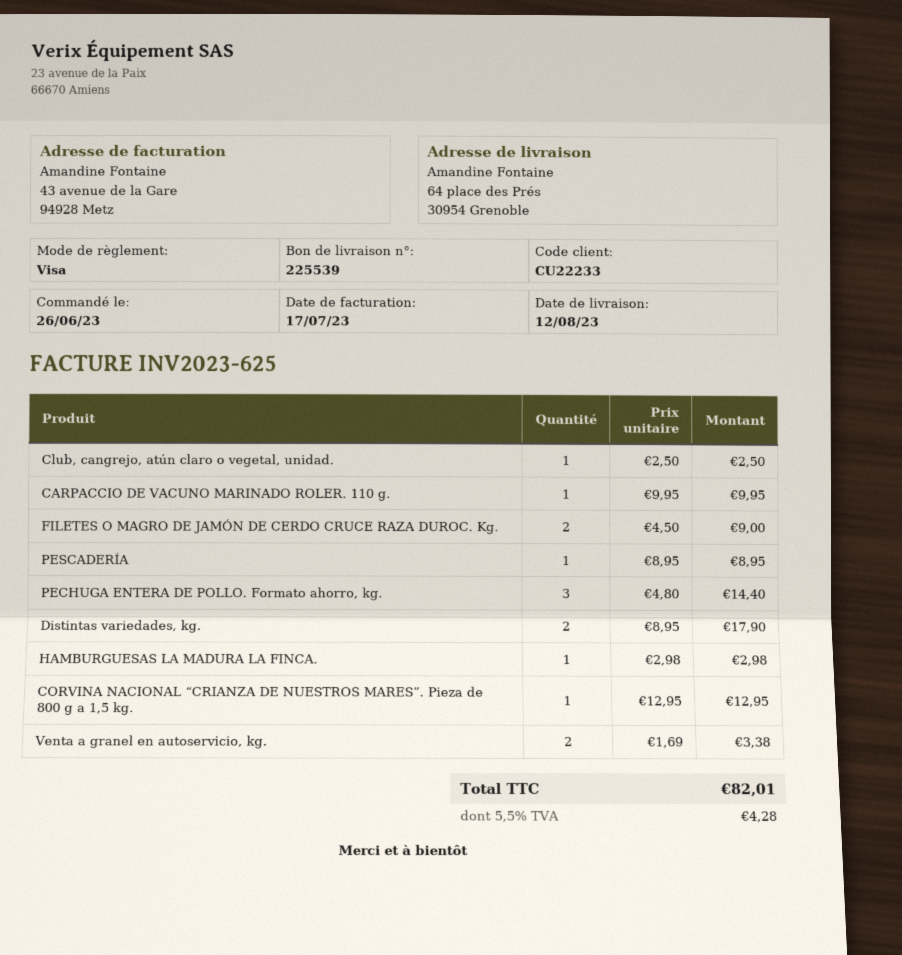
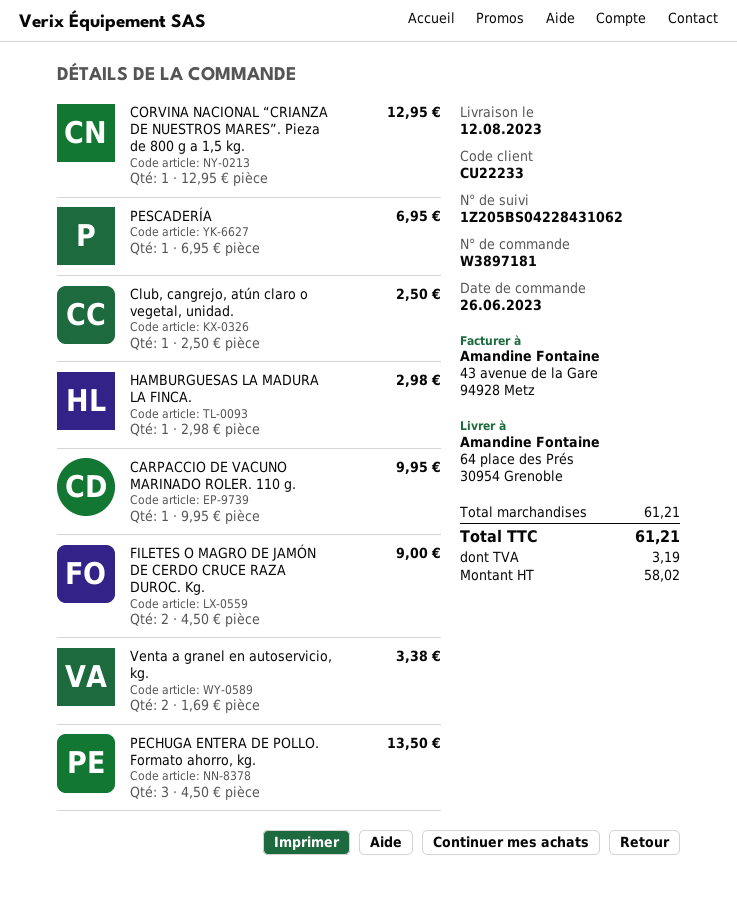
PESCADERÍA: 1 x 8.95 = 8.95 -> 1 x 6.95 = 6.95
PECHUGA ENTERA DE POLLO. Formato ahorro, kg.: 3 x 4.80 = 14.40 -> 3 x 4.50 = 13.50
Distintas variedades, kg.: 2 x 8.95 = 17.90 -> none
tax: 4.28 -> 3.19
total: 82.01 -> 61.21

